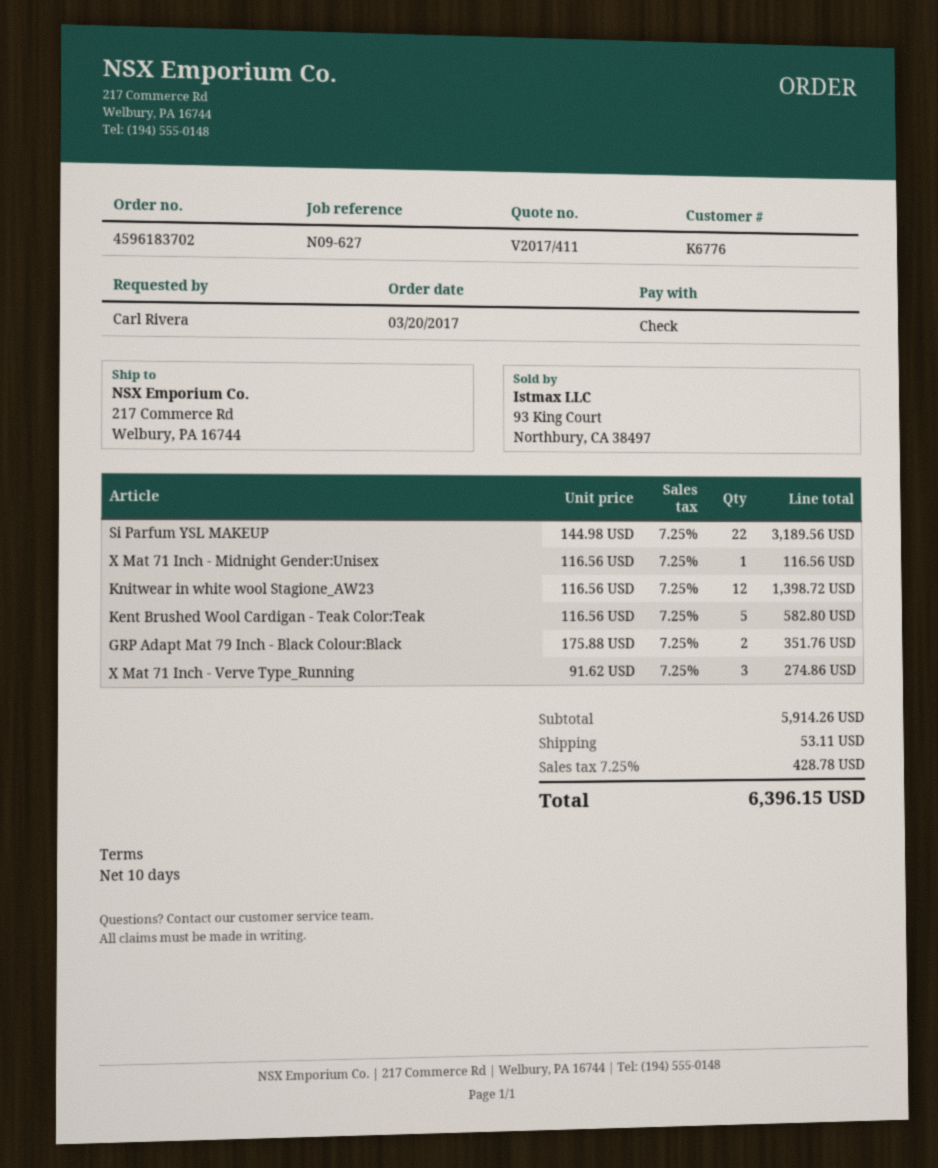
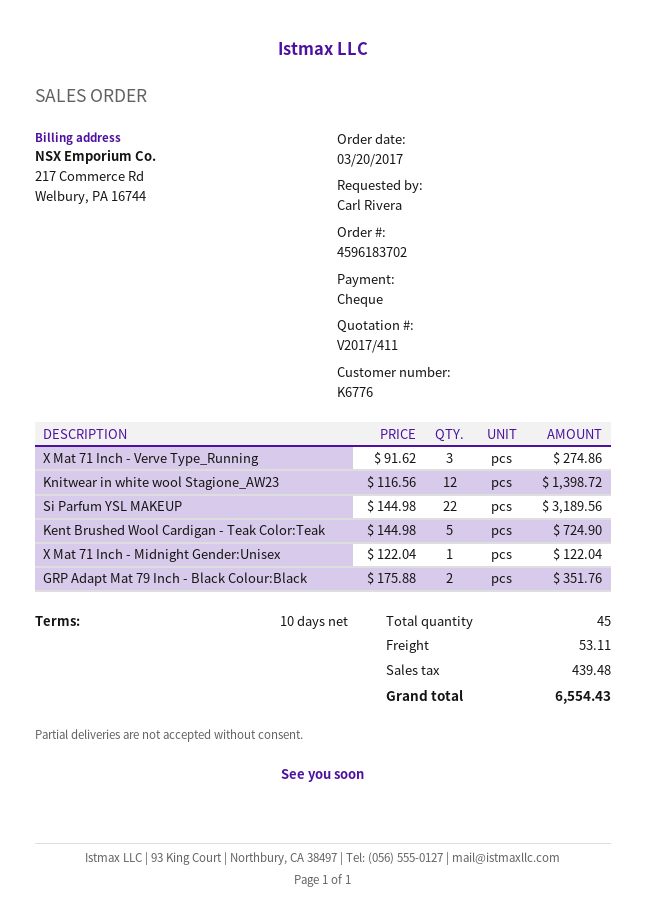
X Mat 71 Inch - Midnight Gender:Unisex: 1 x 116.56 = 116.56 -> 1 x 122.04 = 122.04
Kent Brushed Wool Cardigan - Teak Color:Teak: 5 x 116.56 = 582.80 -> 5 x 144.98 = 724.90
tax: 428.78 -> 439.48
total: 6396.15 -> 6554.43

